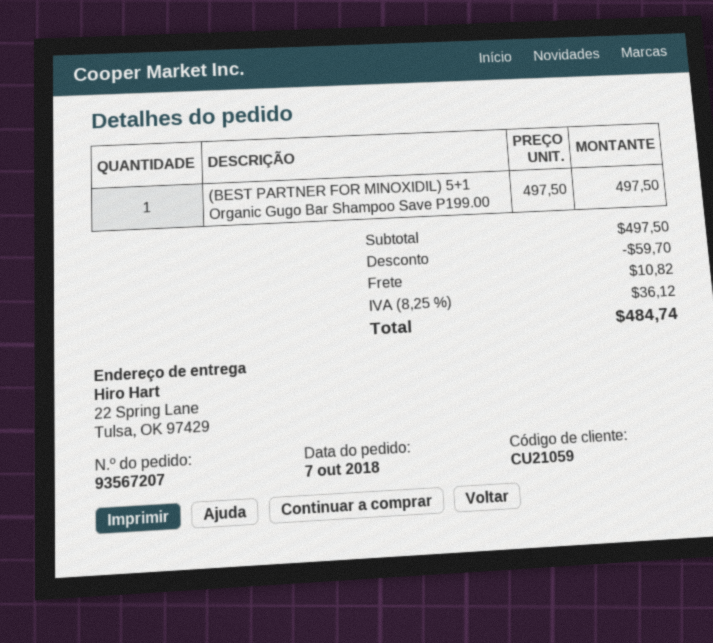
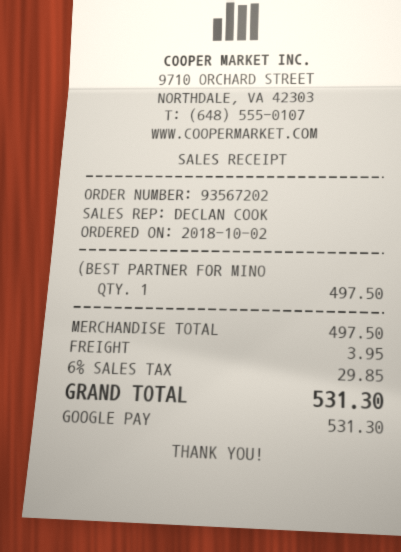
order number: 93567207 -> 93567202
order date: 2018-10-07 -> 2018-10-02
discount: 59.70 -> none
shipping: 10.82 -> 3.95
tax: 8.25% = 36.12 -> 6% = 29.85
total: 484.74 -> 531.30

